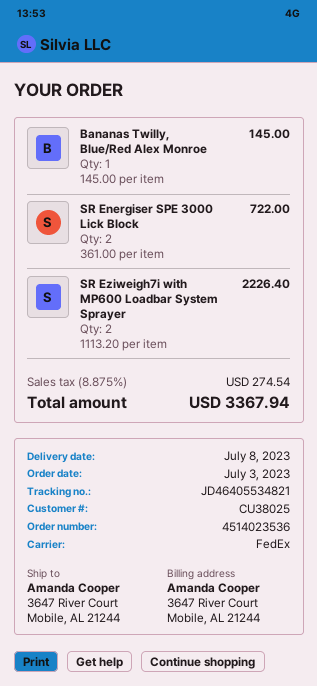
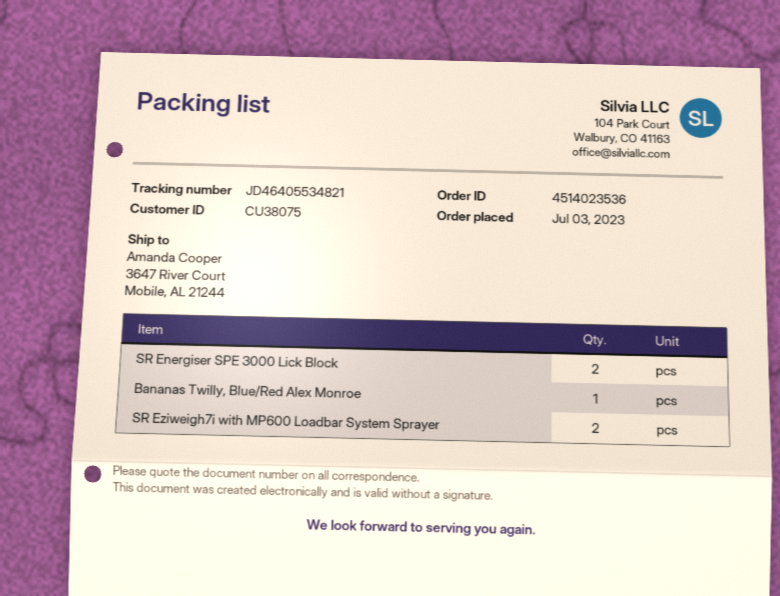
customer number: CU38025 -> CU38075

